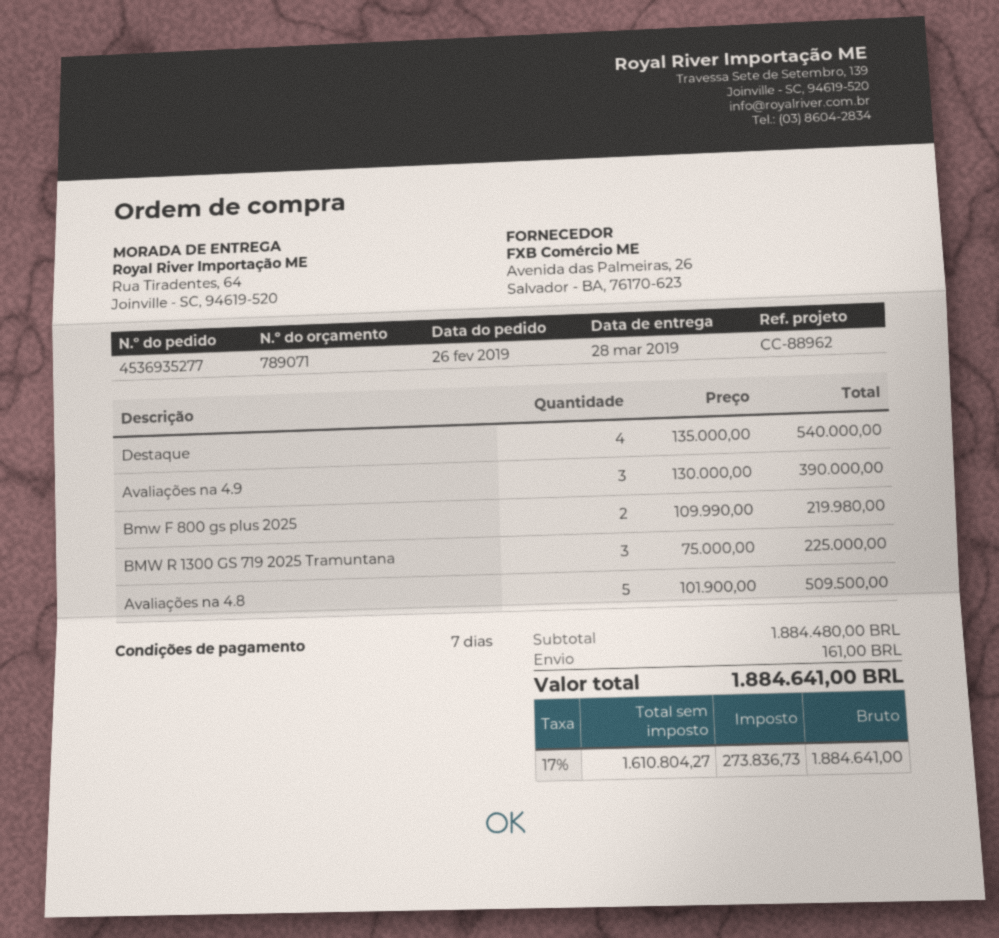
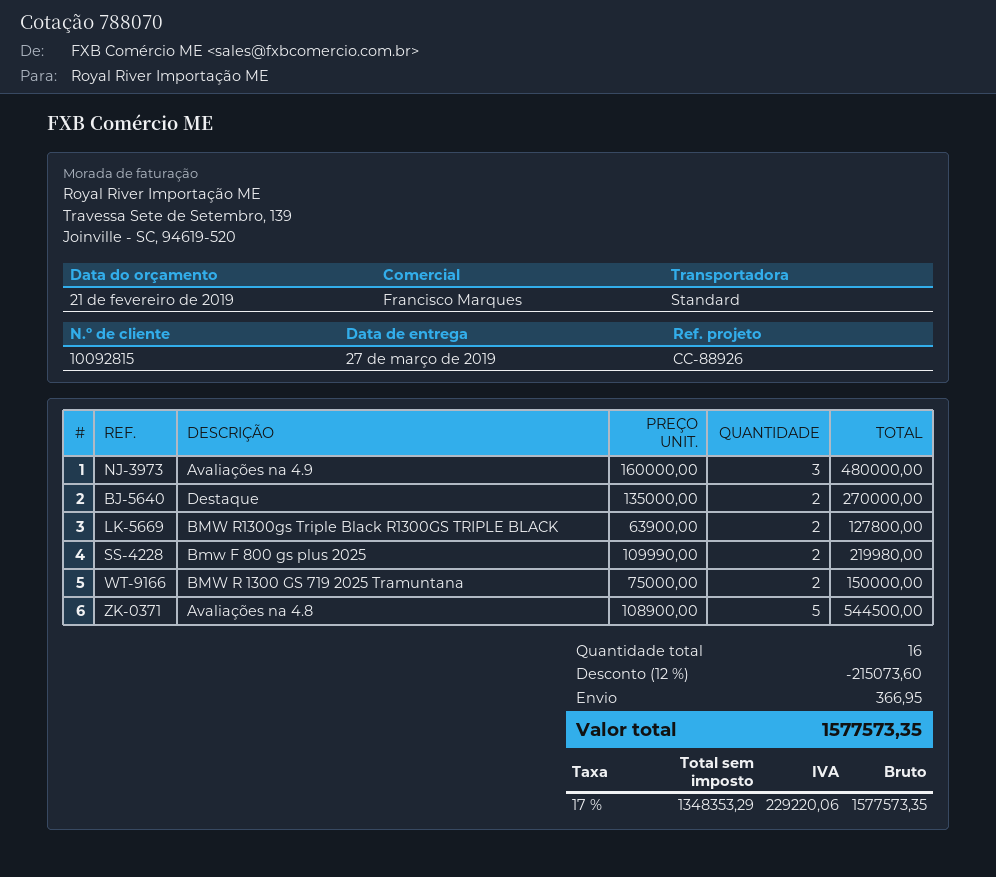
quote number: 789071 -> 788070
delivery date: 2019-03-28 -> 2019-03-27
reference: CC-88962 -> CC-88926
Destaque: 4 x 135000.00 = 540000.00 -> 2 x 135000.00 = 270000.00
Avaliações na 4.9: 3 x 130000.00 = 390000.00 -> 3 x 160000.00 = 480000.00
BMW R 1300 GS 719 2025 Tramuntana: 3 x 75000.00 = 225000.00 -> 2 x 75000.00 = 150000.00
Avaliações na 4.8: 5 x 101900.00 = 509500.00 -> 5 x 108900.00 = 544500.00
BMW R1300gs Triple Black R1300GS TRIPLE BLACK: none -> 2 x 63900.00 = 127800.00
discount: none -> 12% = 215073.60
shipping: 161.00 -> 366.95
net: 1610804.27 -> 1348353.29
tax: 17% = 273836.73 -> 17% = 229220.06
total: 1884641.00 -> 1577573.35

